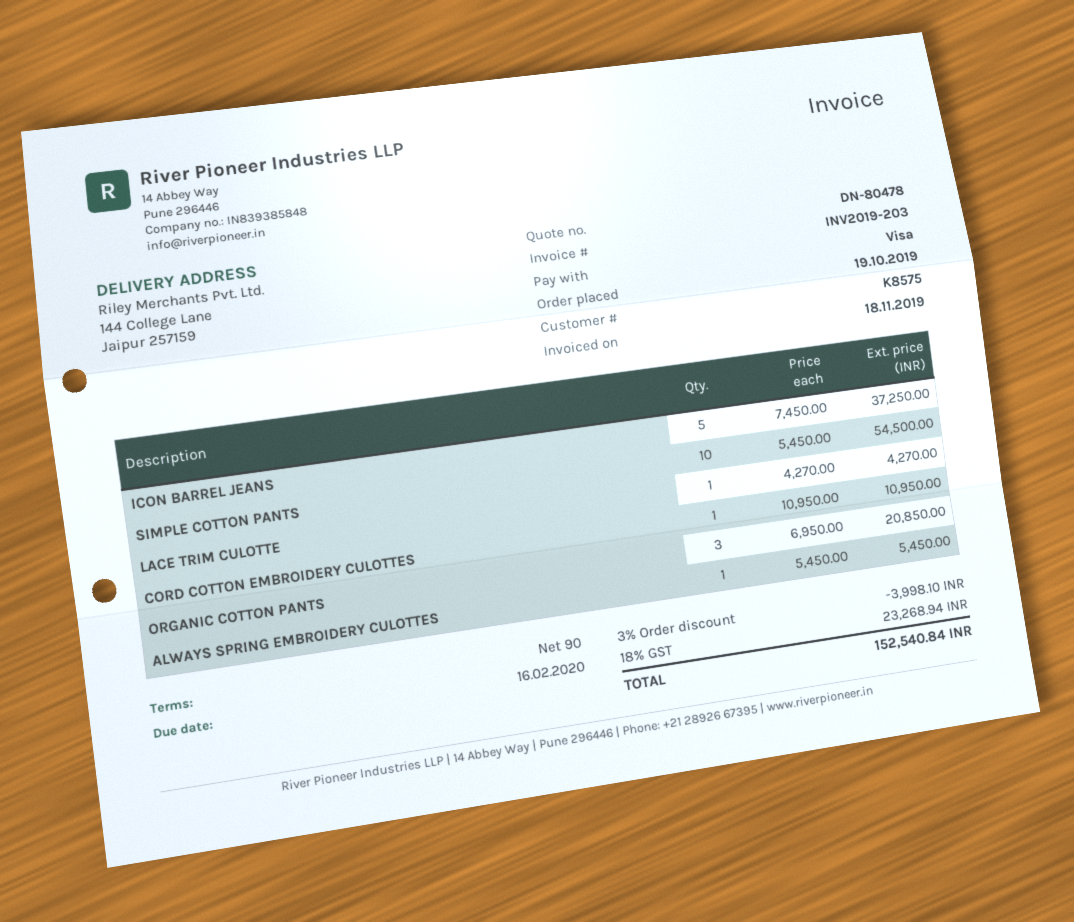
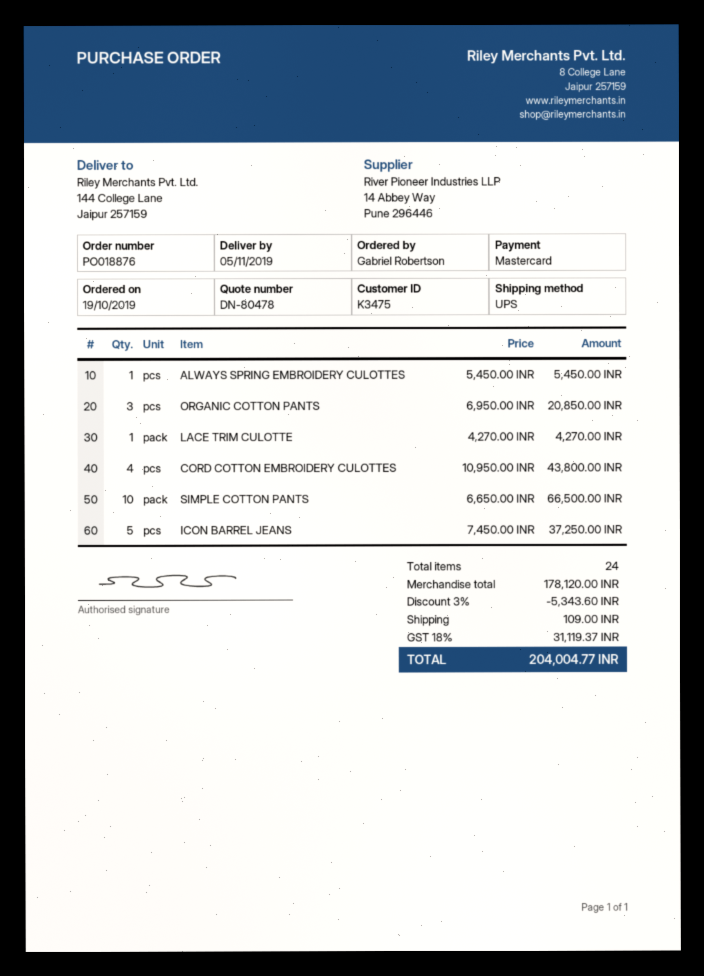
customer number: K8575 -> K3475
payment method: Visa -> Mastercard
SIMPLE COTTON PANTS: 10 x 5450.00 = 54500.00 -> 10 x 6650.00 = 66500.00
CORD COTTON EMBROIDERY CULOTTES: 1 x 10950.00 = 10950.00 -> 4 x 10950.00 = 43800.00
discount: 3% = 3998.10 -> 3% = 5343.60
shipping: none -> 109.00
tax: 18% = 23268.94 -> 18% = 31119.37
total: 152540.84 -> 204004.77

